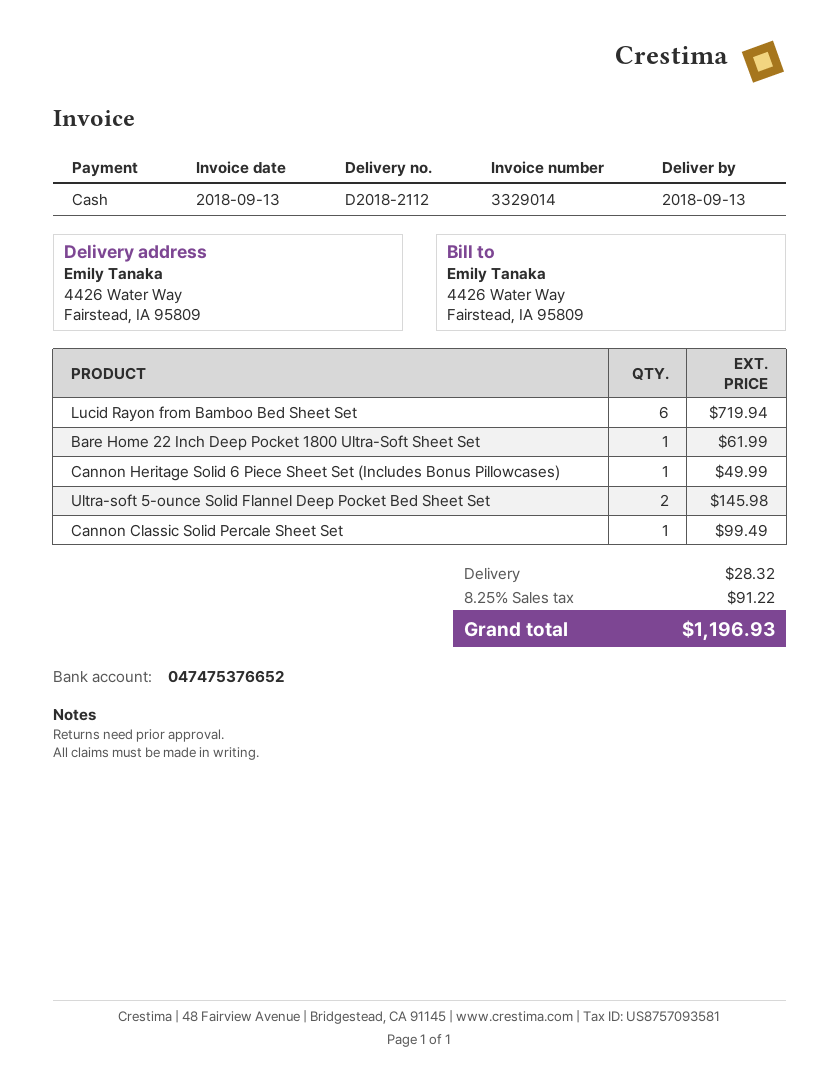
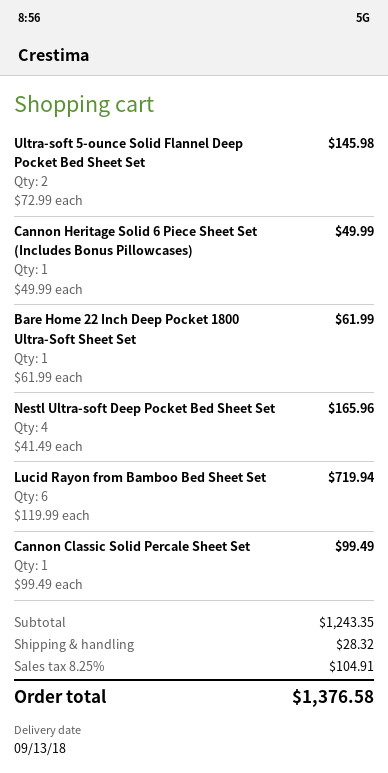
Nestl Ultra-soft Deep Pocket Bed Sheet Set: none -> 4 for 165.96
tax: 8.25% = 91.22 -> 8.25% = 104.91
total: 1196.93 -> 1376.58

